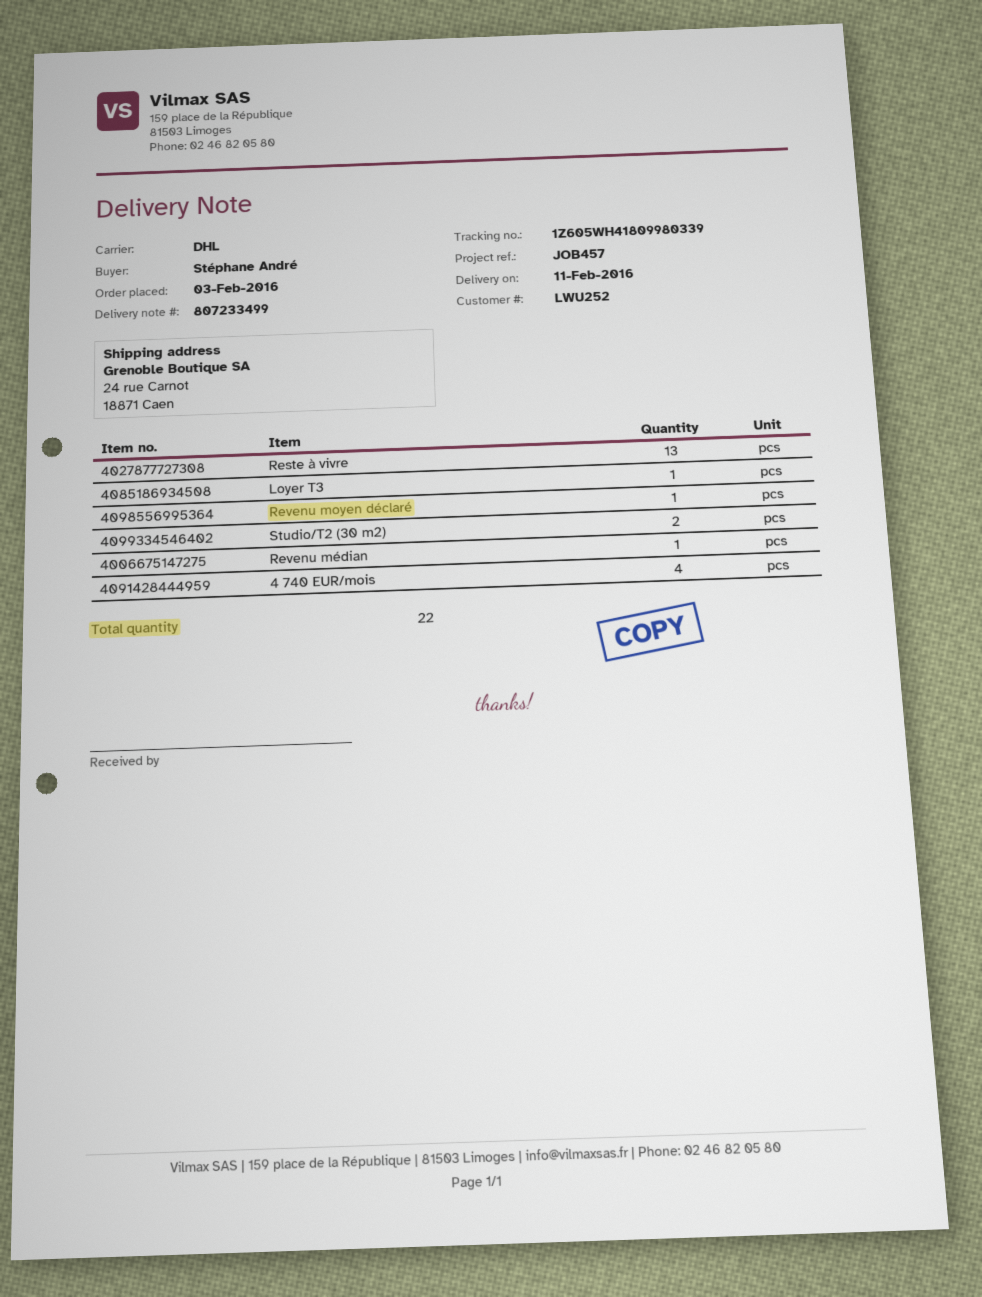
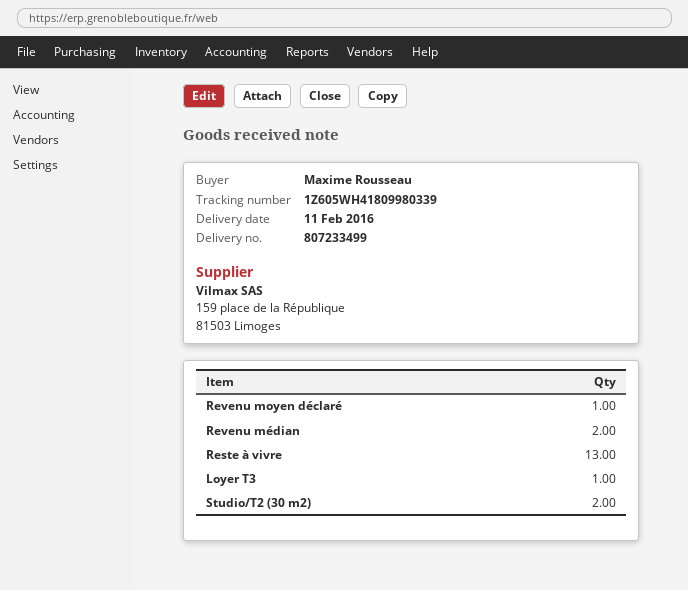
ordered by: Stéphane André -> Maxime Rousseau
Revenu médian: 1 -> 2
4 740 EUR/mois: 4 -> none

